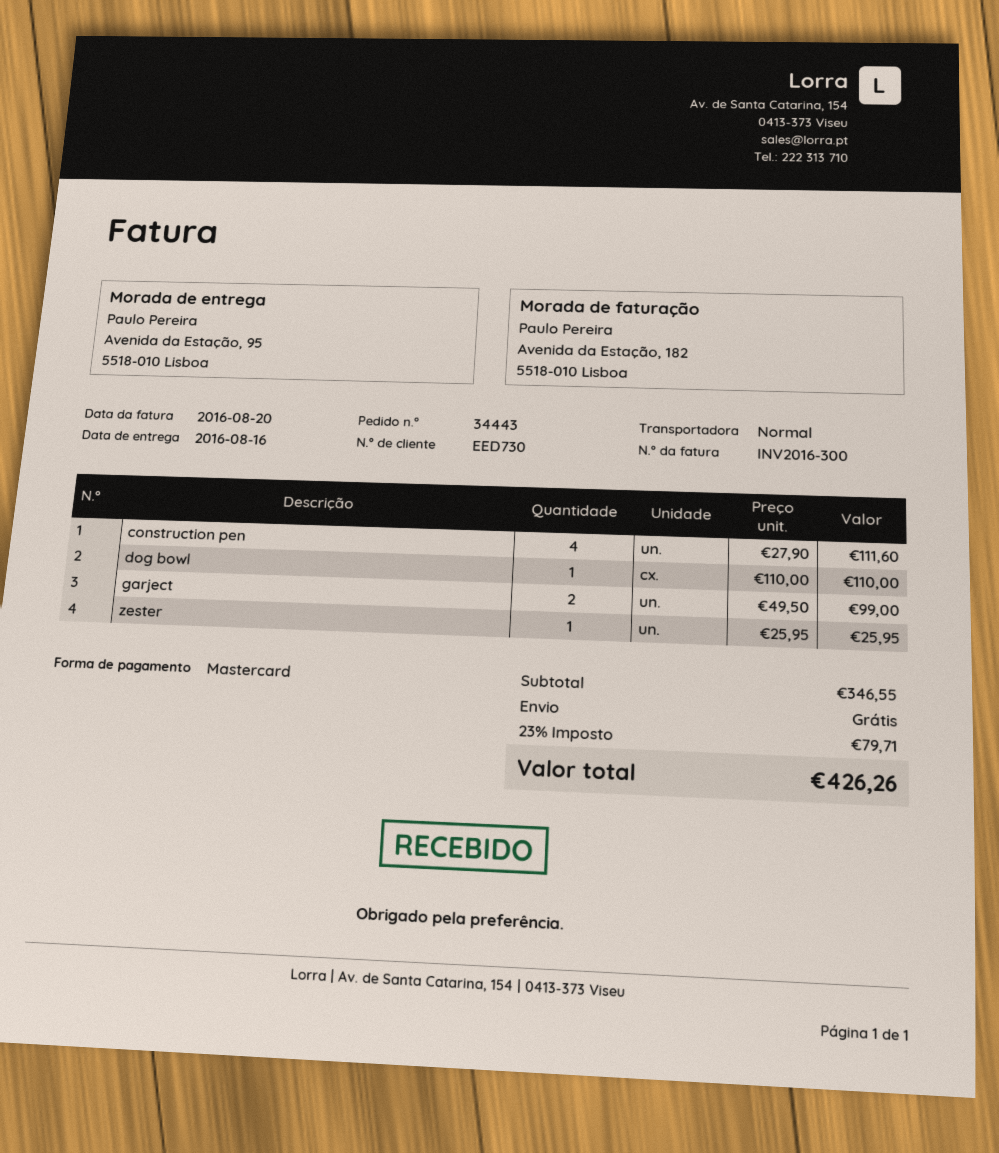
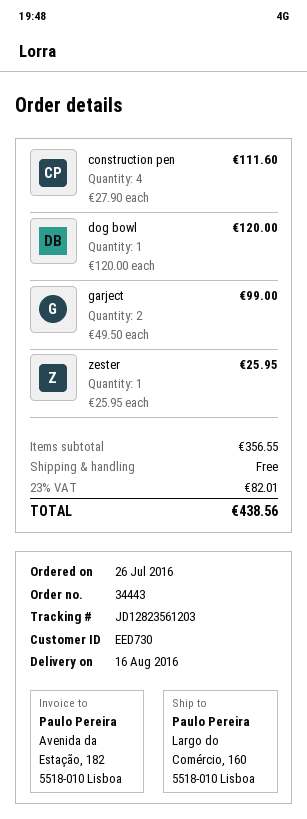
ship to: Avenida da Estação, 95, 5518-010 Lisboa -> Largo do Comércio, 160, 5518-010 Lisboa
dog bowl: 1 x 110.00 = 110.00 -> 1 x 120.00 = 120.00
subtotal: 346.55 -> 356.55
tax: 23% = 79.71 -> 23% = 82.01
total: 426.26 -> 438.56

